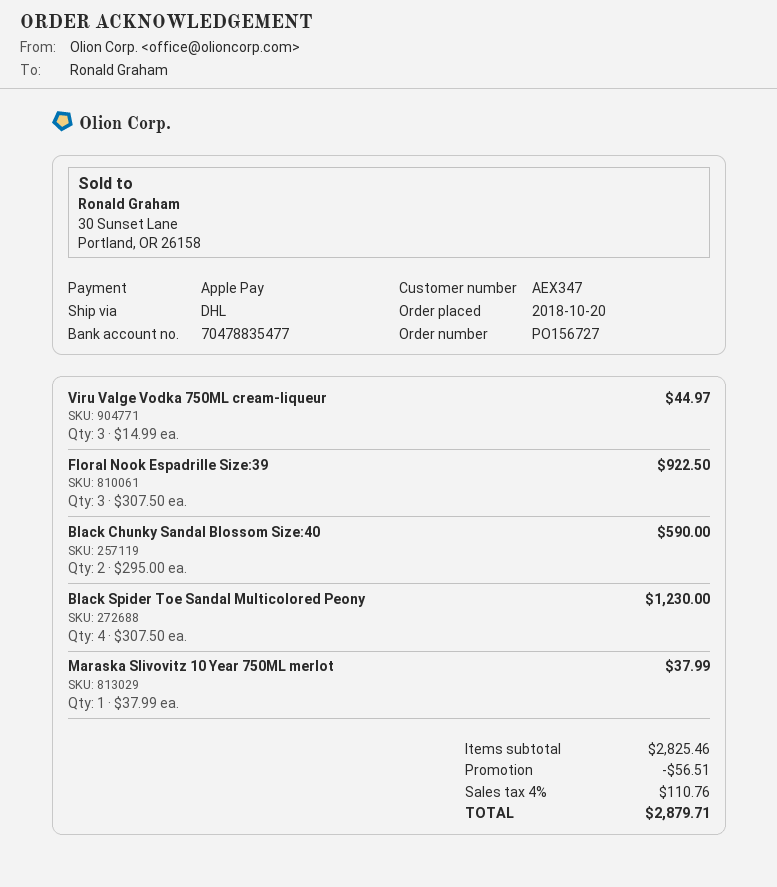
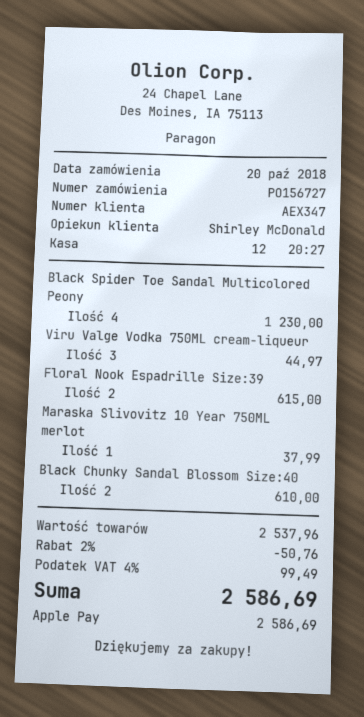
Floral Nook Espadrille Size:39: 3 for 922.50 -> 2 for 615.00
Black Chunky Sandal Blossom Size:40: 2 for 590.00 -> 2 for 610.00
subtotal: 2825.46 -> 2537.96
discount: 56.51 -> 50.76
tax: 4% = 110.76 -> 4% = 99.49
total: 2879.71 -> 2586.69

